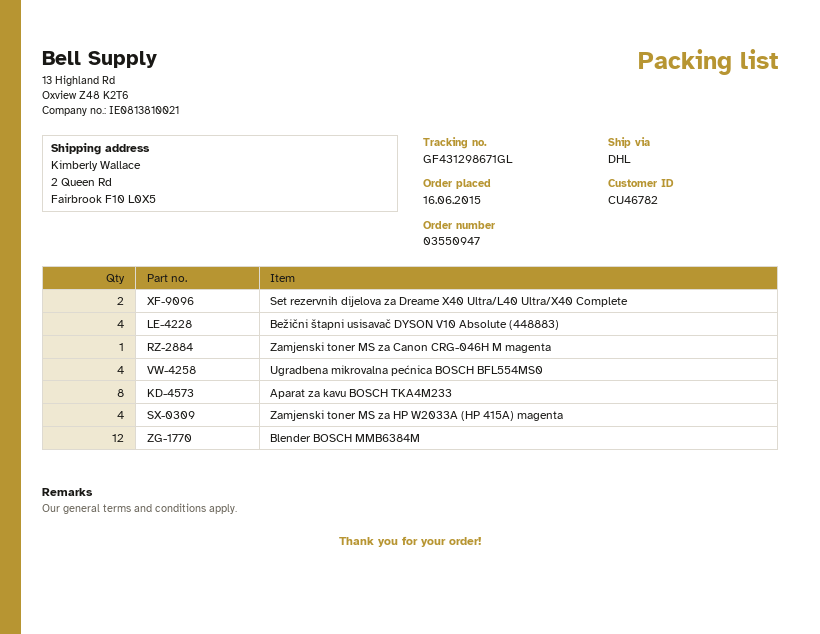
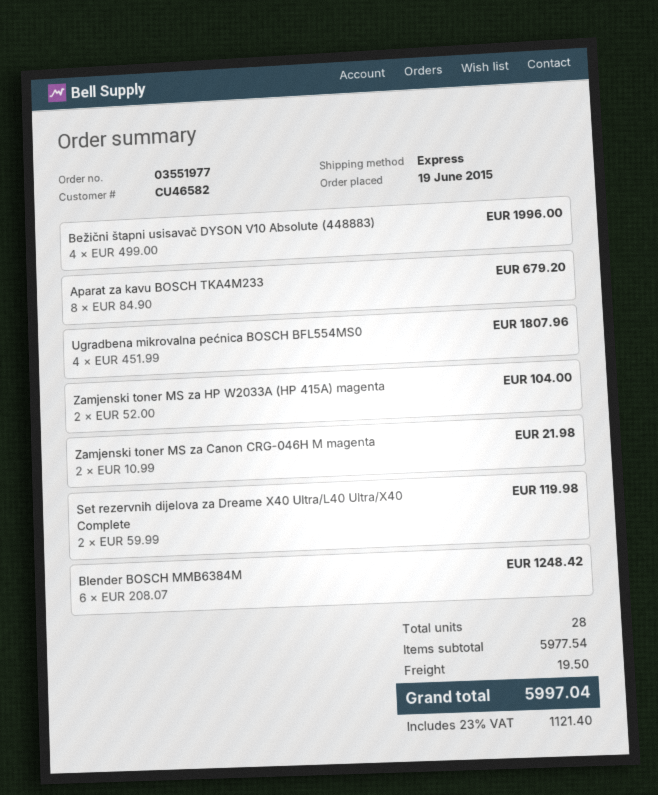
order number: 03550947 -> 03551977
order date: 2015-06-16 -> 2015-06-19
customer number: CU46782 -> CU46582
shipping method: DHL -> express
Zamjenski toner MS za Canon CRG-046H M magenta: 1 -> 2
Zamjenski toner MS za HP W2033A (HP 415A) magenta: 4 -> 2
Blender BOSCH MMB6384M: 12 -> 6

